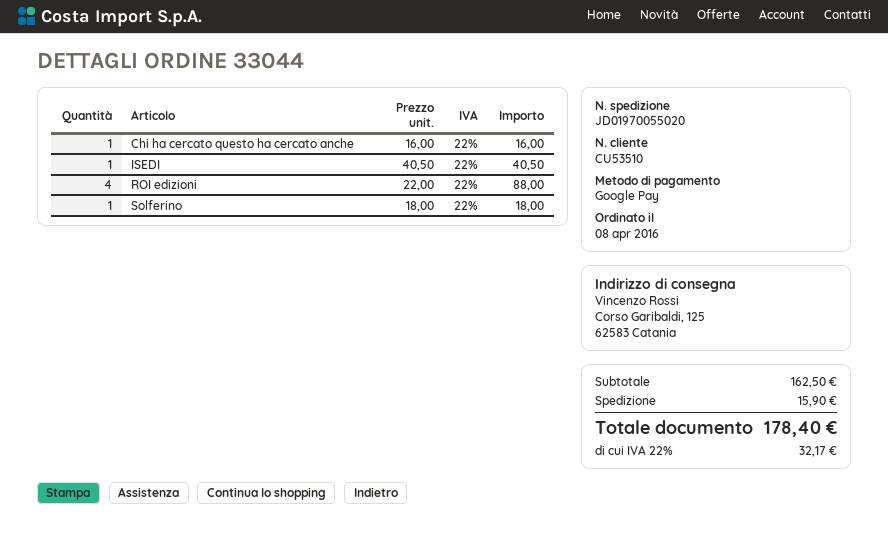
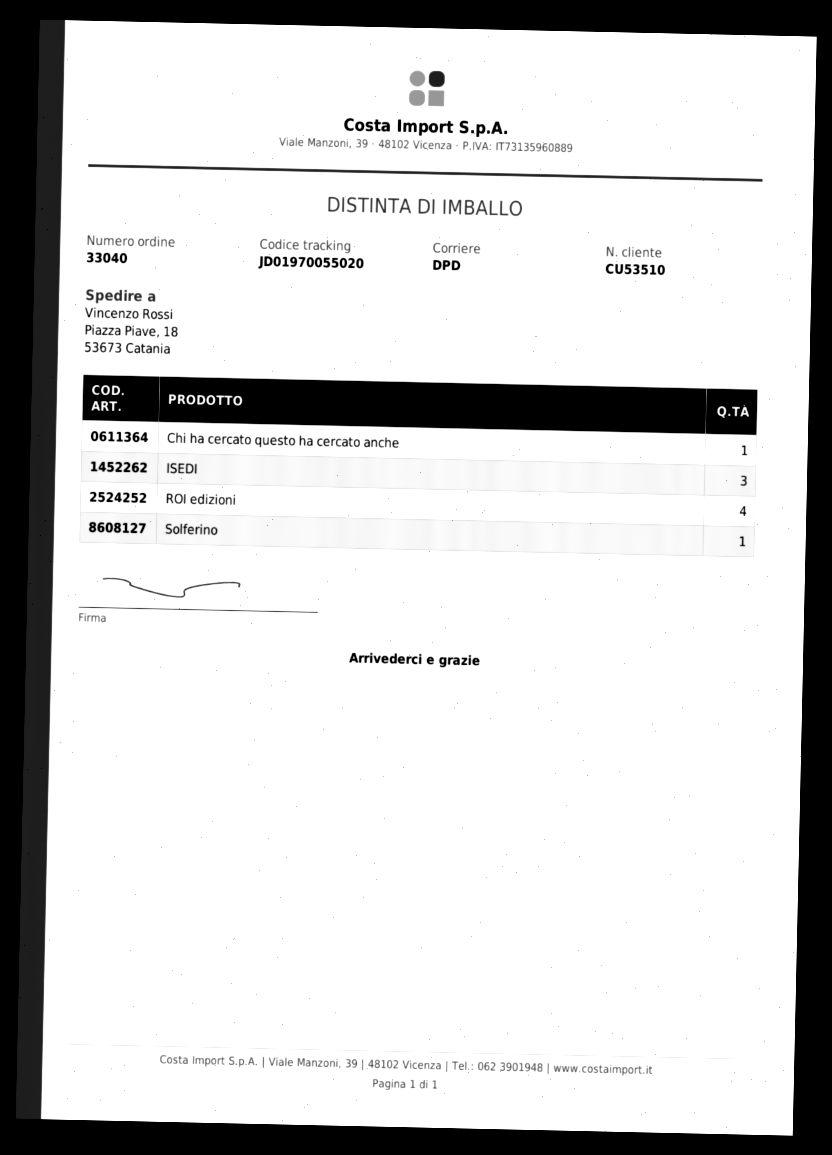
order number: 33044 -> 33040
ship to: Corso Garibaldi, 125, 62583 Catania -> Piazza Piave, 18, 53673 Catania
ISEDI: 1 -> 3

